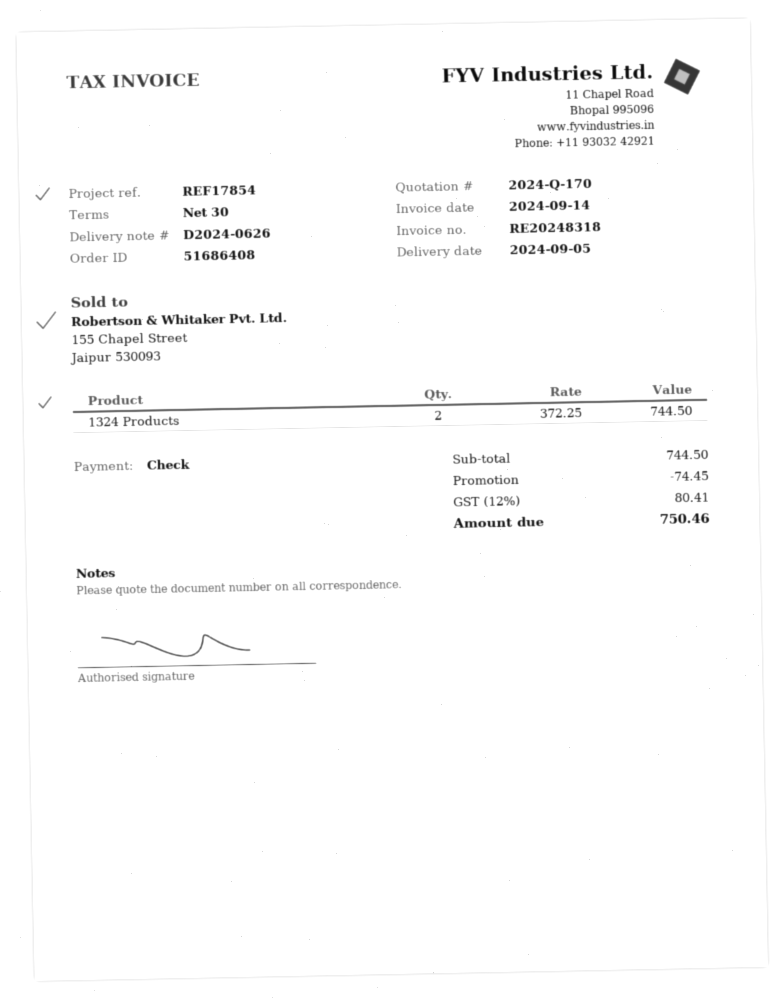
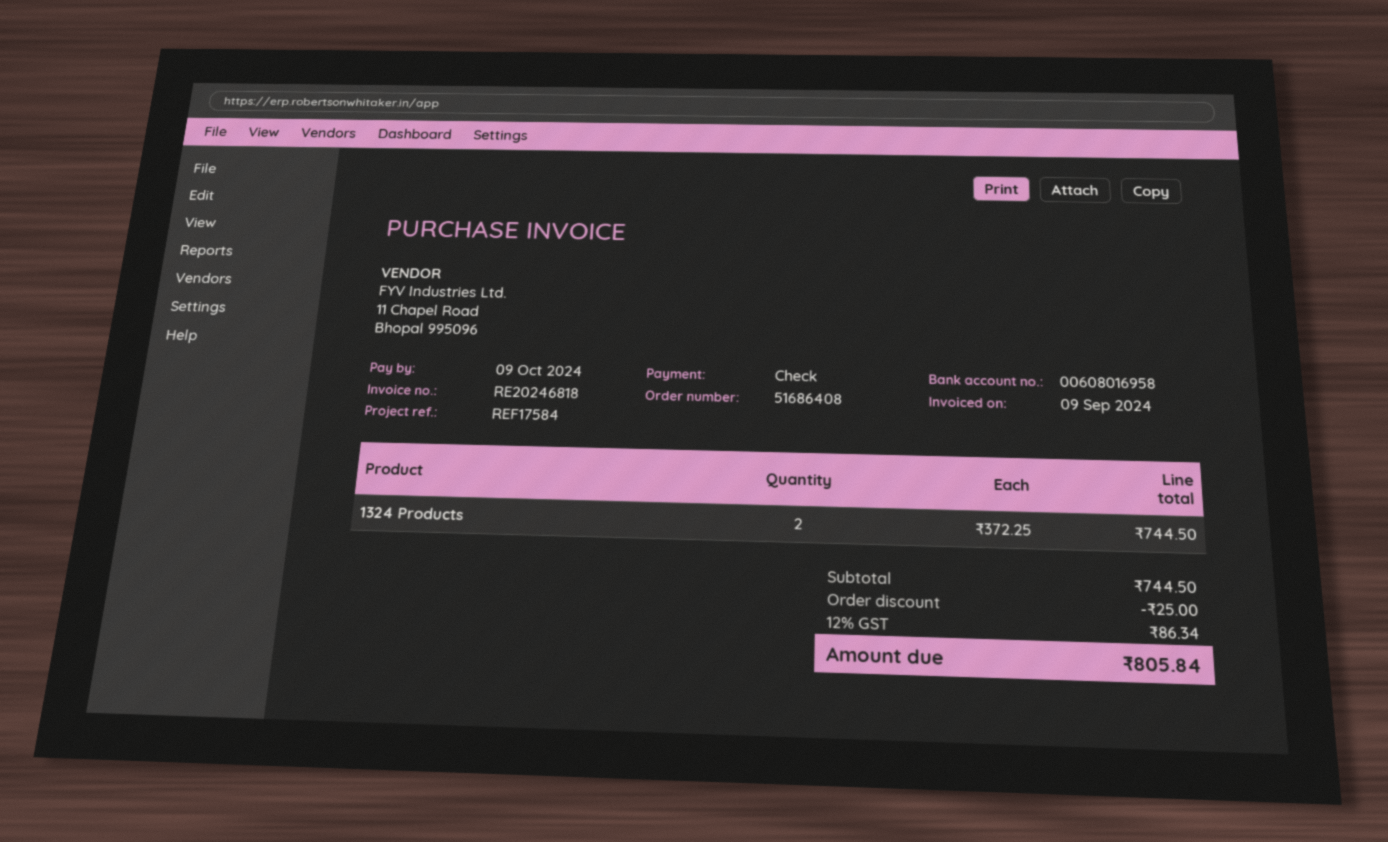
invoice number: RE20248318 -> RE20246818
invoice date: 2024-09-14 -> 2024-09-09
reference: REF17854 -> REF17584
discount: 74.45 -> 25.00
tax: 12% = 80.41 -> 12% = 86.34
total: 750.46 -> 805.84

